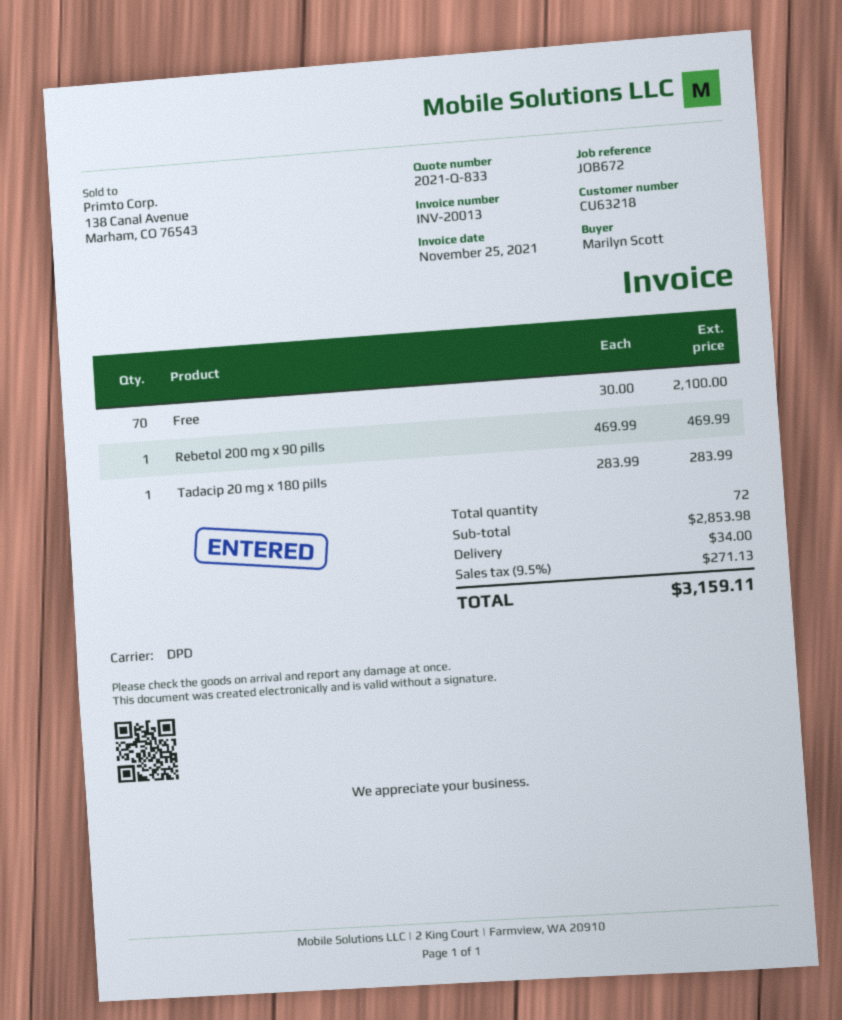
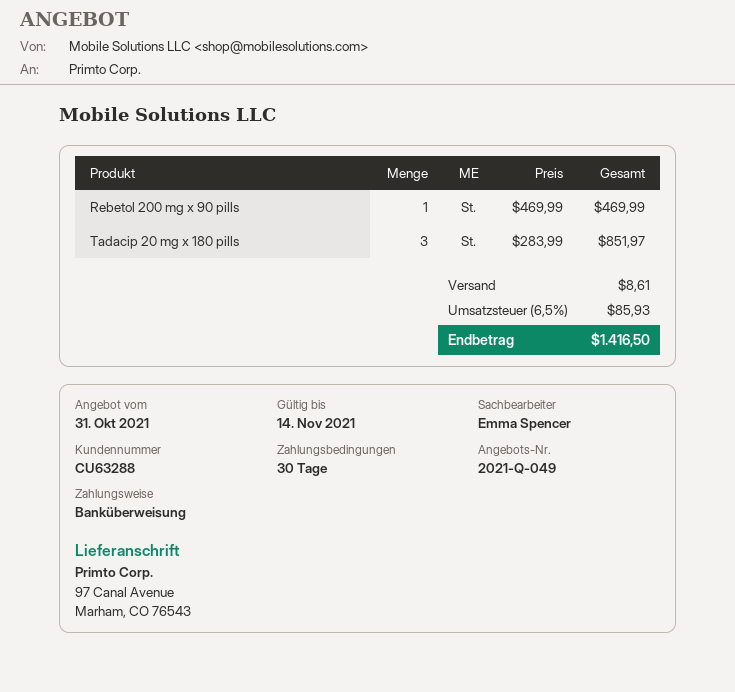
quote number: 2021-Q-833 -> 2021-Q-049
customer number: CU63218 -> CU63288
Free: 70 x 30.00 = 2100.00 -> none
Tadacip 20 mg x 180 pills: 1 x 283.99 = 283.99 -> 3 x 283.99 = 851.97
shipping: 34.00 -> 8.61
tax: 9.5% = 271.13 -> 6.5% = 85.93
total: 3159.11 -> 1416.50

